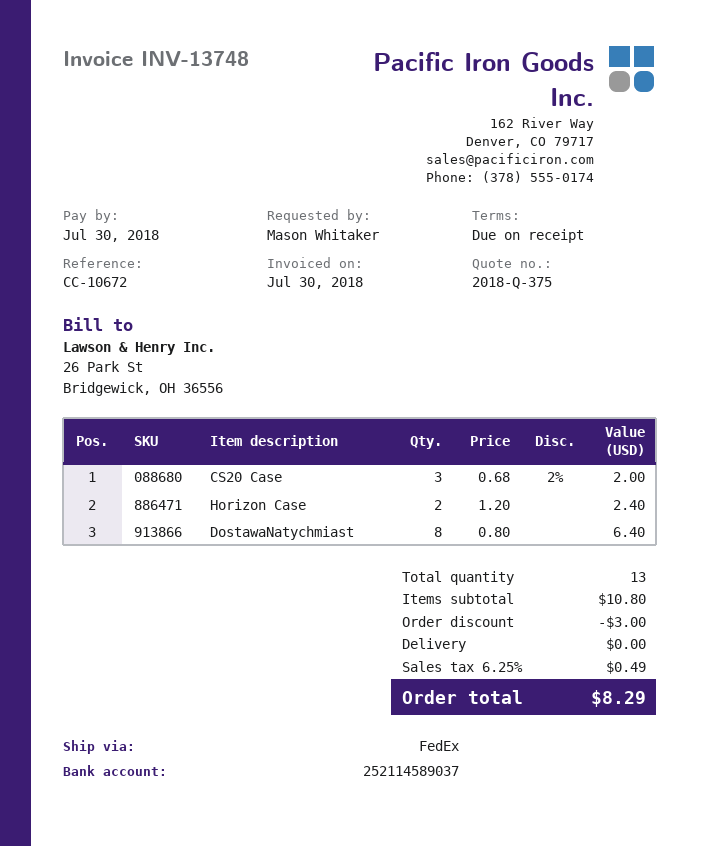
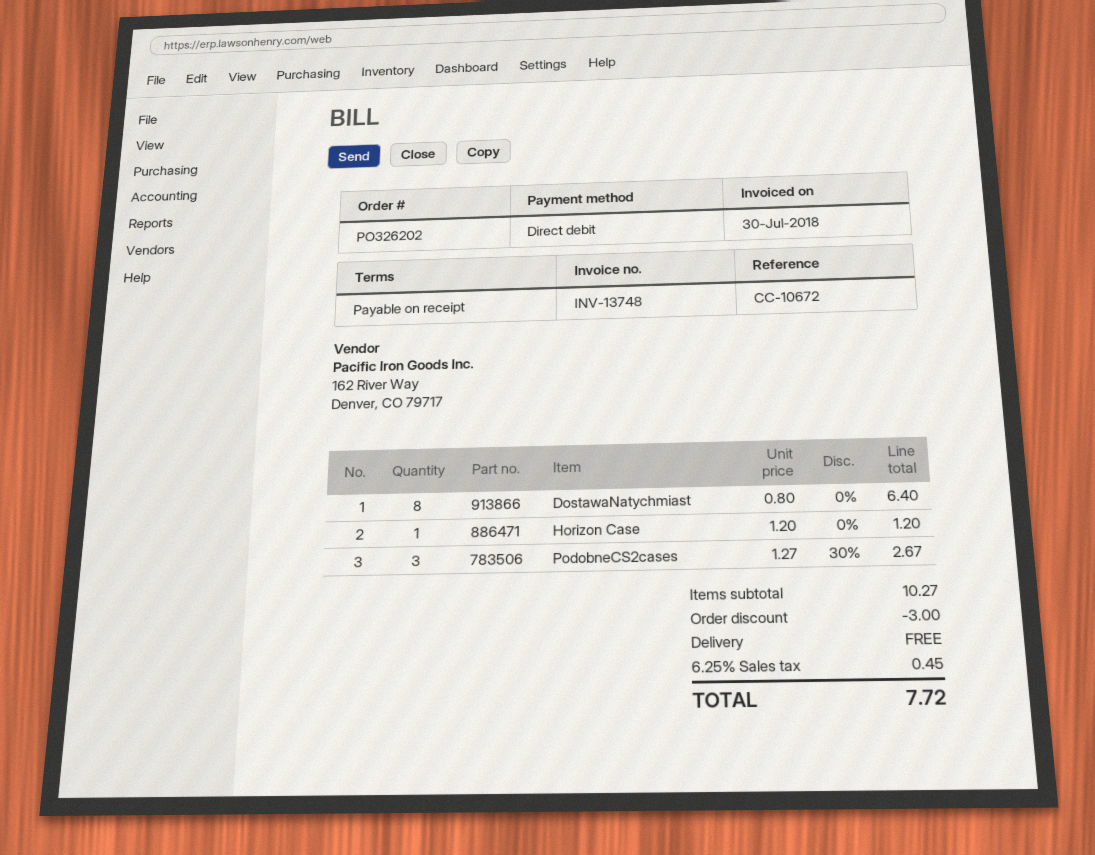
CS20 Case: 3 x 0.68 - 2% = 2.00 -> none
Horizon Case: 2 x 1.20 = 2.40 -> 1 x 1.20 = 1.20
PodobneCS2cases: none -> 3 x 1.27 - 30% = 2.67
subtotal: 10.80 -> 10.27
tax: 6.25% = 0.49 -> 6.25% = 0.45
total: 8.29 -> 7.72

